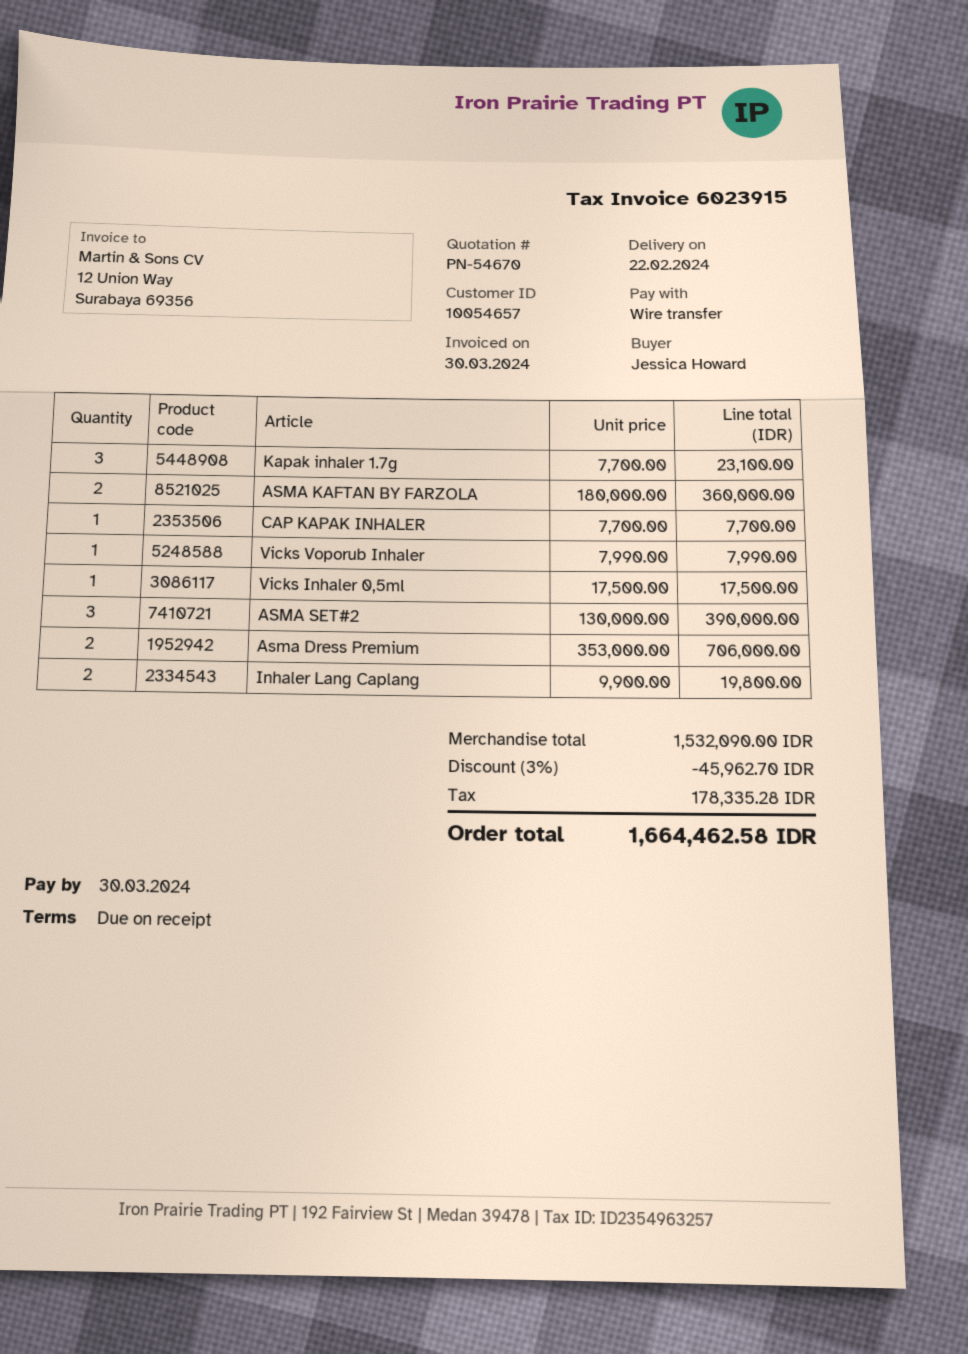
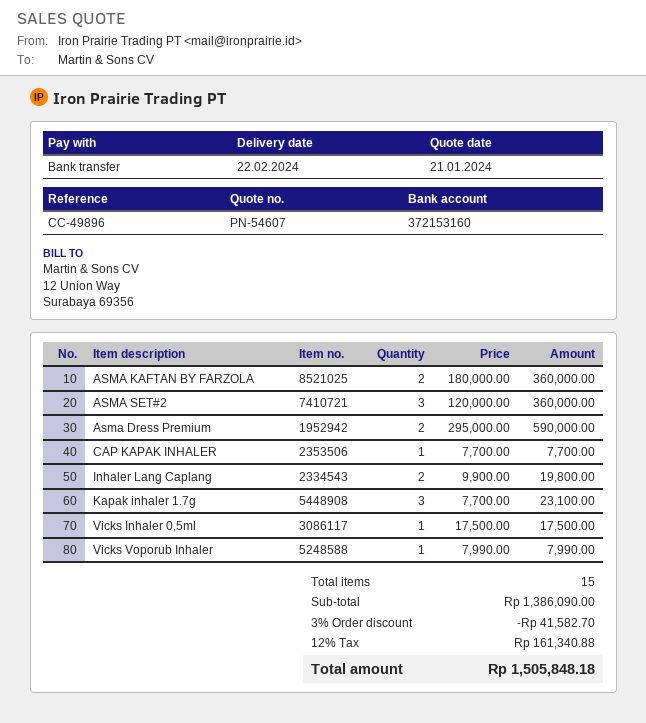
quote number: PN-54670 -> PN-54607
ASMA SET#2: 3 x 130000.00 = 390000.00 -> 3 x 120000.00 = 360000.00
Asma Dress Premium: 2 x 353000.00 = 706000.00 -> 2 x 295000.00 = 590000.00
subtotal: 1532090.00 -> 1386090.00
discount: 3% = 45962.70 -> 3% = 41582.70
tax: 178335.28 -> 161340.88
total: 1664462.58 -> 1505848.18

